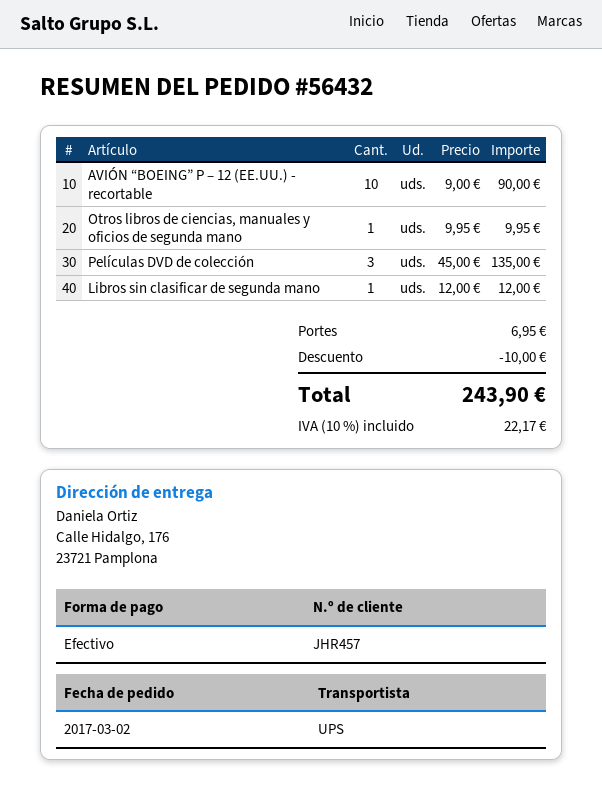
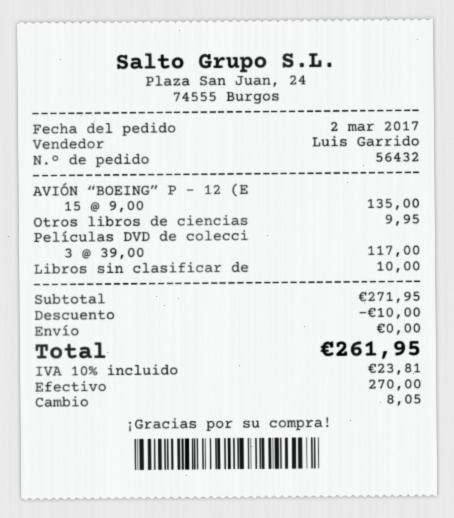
AVIÓN “BOEING” P – 12 (EE.UU.) - recortable: 10 x 9.00 = 90.00 -> 15 x 9.00 = 135.00
Películas DVD de colección: 3 x 45.00 = 135.00 -> 3 x 39.00 = 117.00
Libros sin clasificar de segunda mano: 1 x 12.00 = 12.00 -> 1 x 10.00 = 10.00
shipping: 6.95 -> 0.00
tax: 10% = 22.17 -> 10% = 23.81
total: 243.90 -> 261.95

